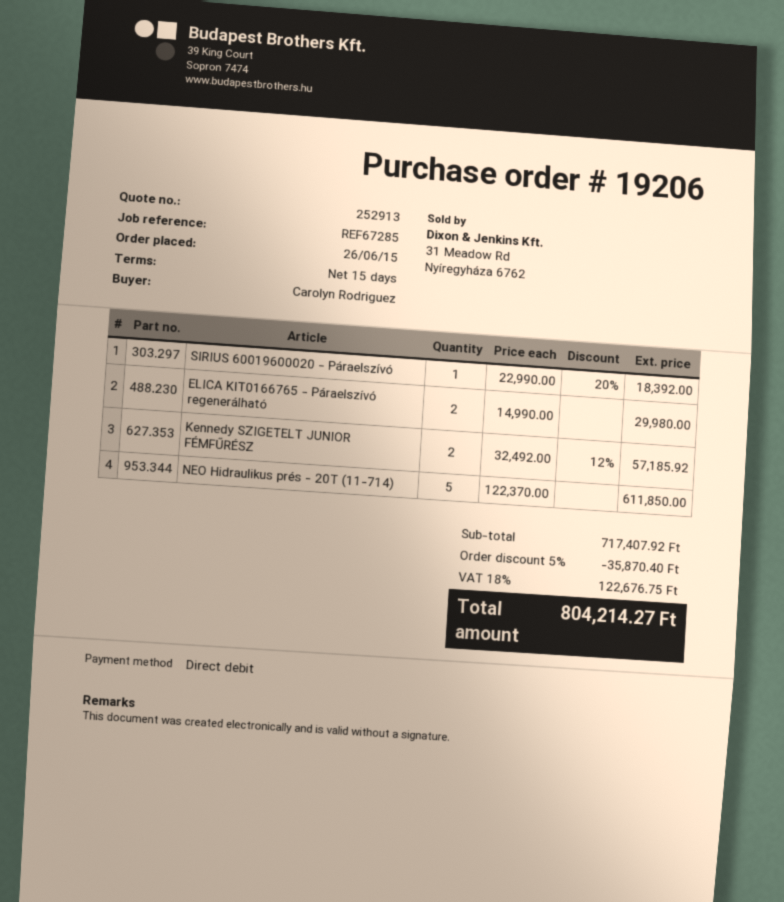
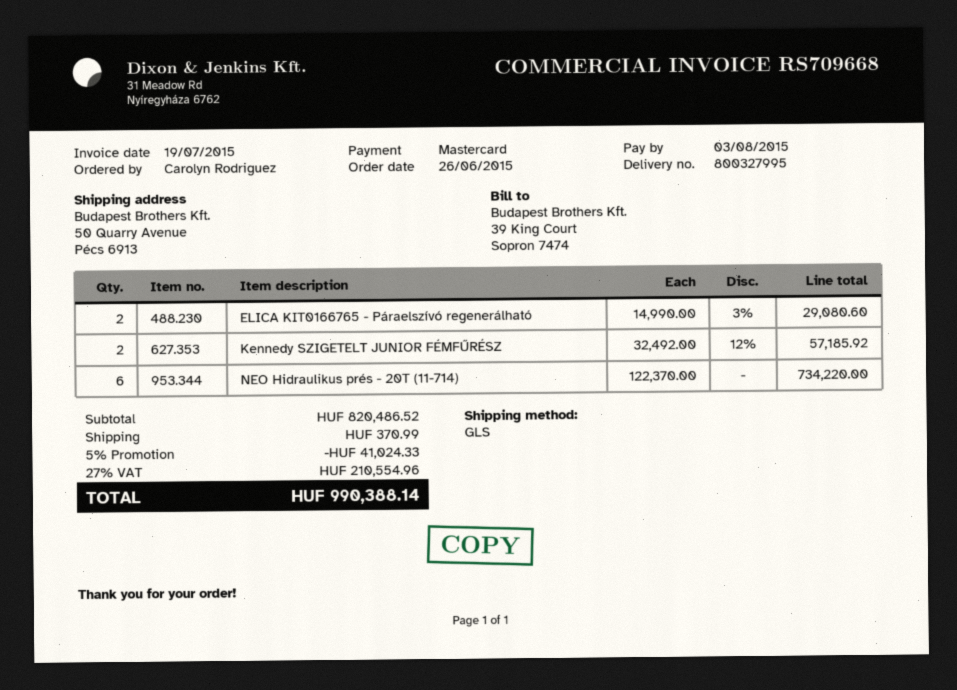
payment method: direct debit -> Mastercard
SIRIUS 60019600020 - Páraelszívó: 1 x 22990.00 - 20% = 18392.00 -> none
ELICA KIT0166765 - Páraelszívó regenerálható: 2 x 14990.00 = 29980.00 -> 2 x 14990.00 - 3% = 29080.60
NEO Hidraulikus prés - 20T (11-714): 5 x 122370.00 = 611850.00 -> 6 x 122370.00 = 734220.00
subtotal: 717407.92 -> 820486.52
discount: 5% = 35870.40 -> 5% = 41024.33
shipping: none -> 370.99
tax: 18% = 122676.75 -> 27% = 210554.96
total: 804214.27 -> 990388.14

